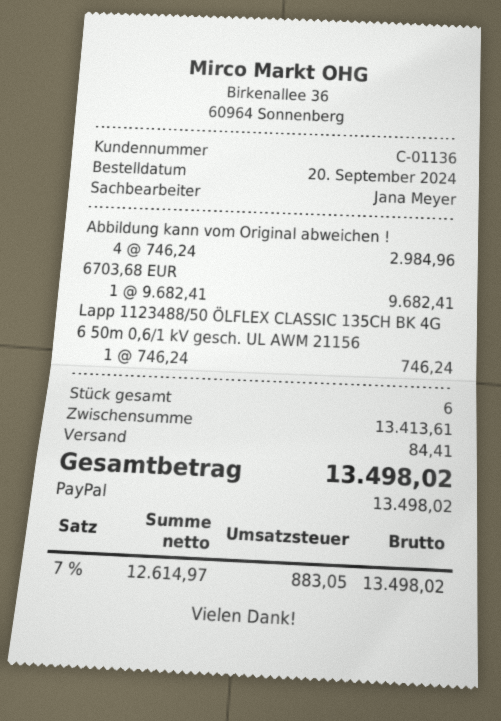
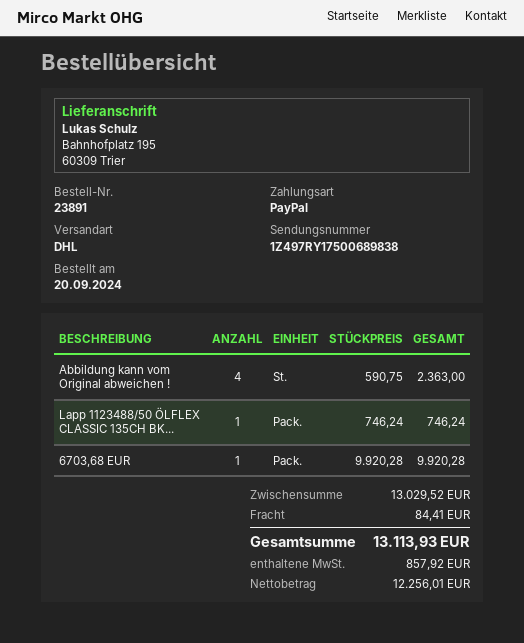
Abbildung kann vom Original abweichen !: 4 x 746.24 = 2984.96 -> 4 x 590.75 = 2363.00
6703,68 EUR: 1 x 9682.41 = 9682.41 -> 1 x 9920.28 = 9920.28
subtotal: 13413.61 -> 13029.52
net: 12614.97 -> 12256.01
tax: 883.05 -> 857.92
total: 13498.02 -> 13113.93

